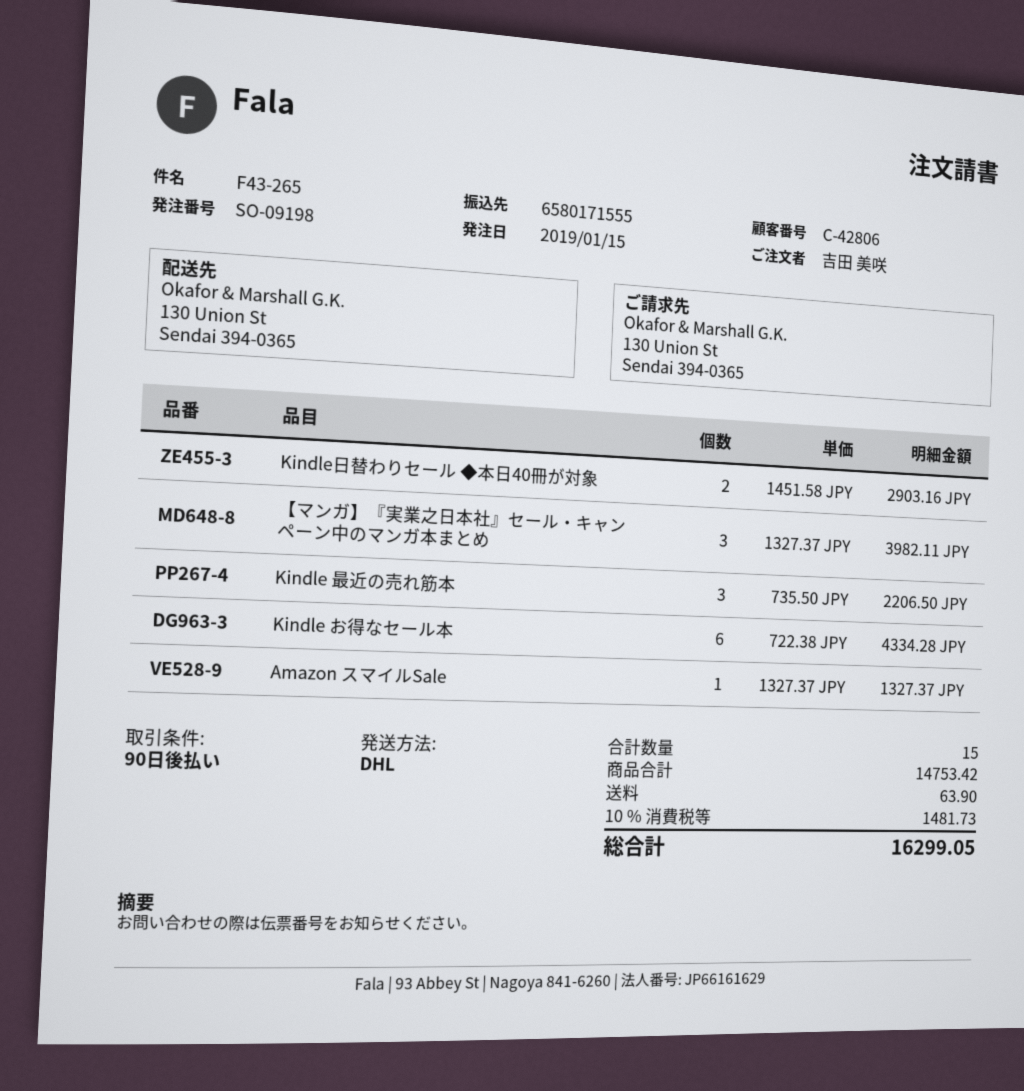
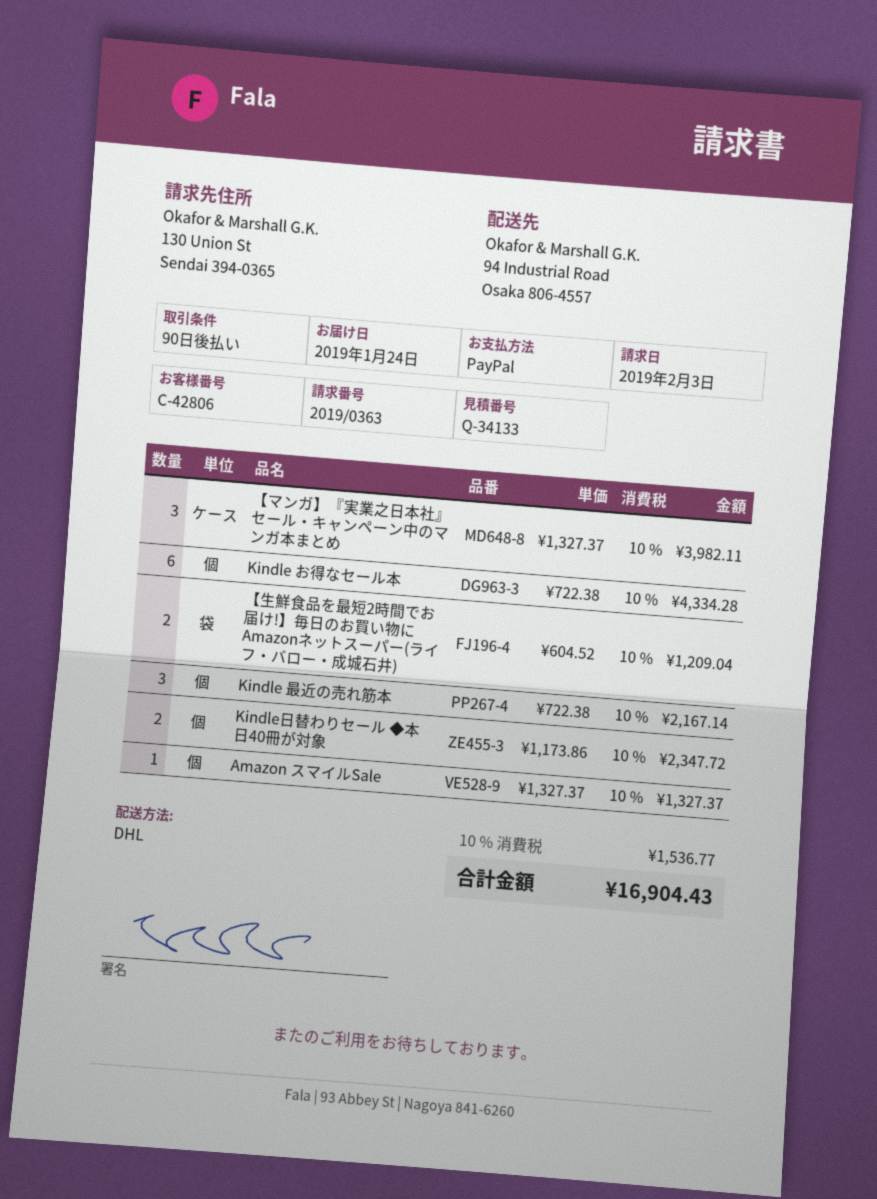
ship to: 130 Union St, Sendai 394-0365 -> 94 Industrial Road, Osaka 806-4557
Kindle日替わりセール ◆本日40冊が対象: 2 x 1451.58 = 2903.16 -> 2 x 1173.86 = 2347.72
Kindle 最近の売れ筋本: 3 x 735.50 = 2206.50 -> 3 x 722.38 = 2167.14
【生鮮食品を最短2時間でお届け!】毎日のお買い物に Amazonネットスーパー(ライフ・バロー・成城石井): none -> 2 x 604.52 = 1209.04
shipping: 63.90 -> none
tax: 10% = 1481.73 -> 10% = 1536.77
total: 16299.05 -> 16904.43

